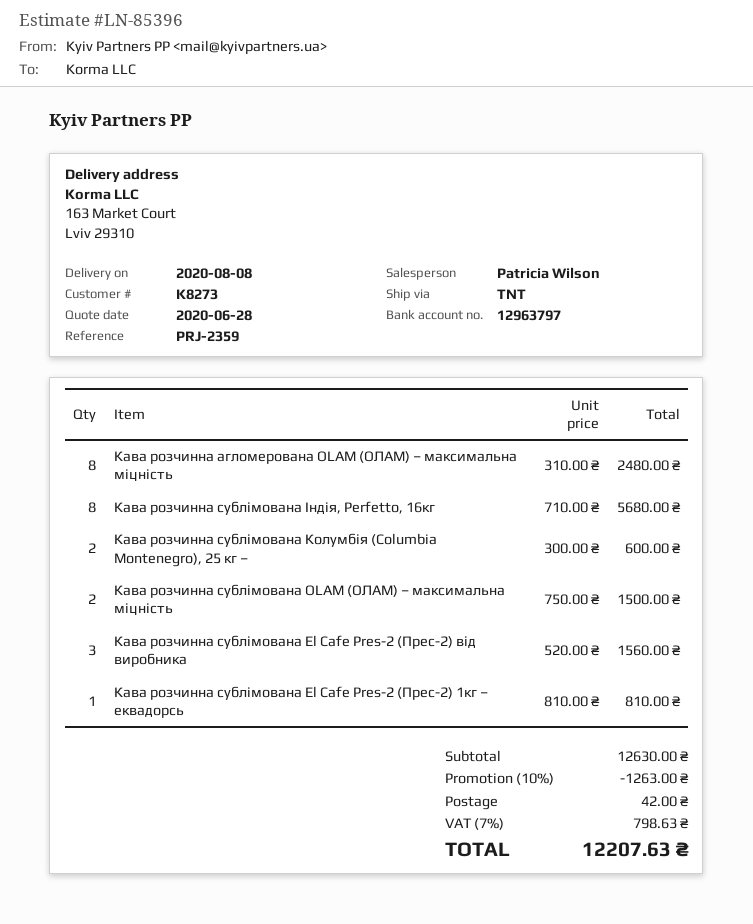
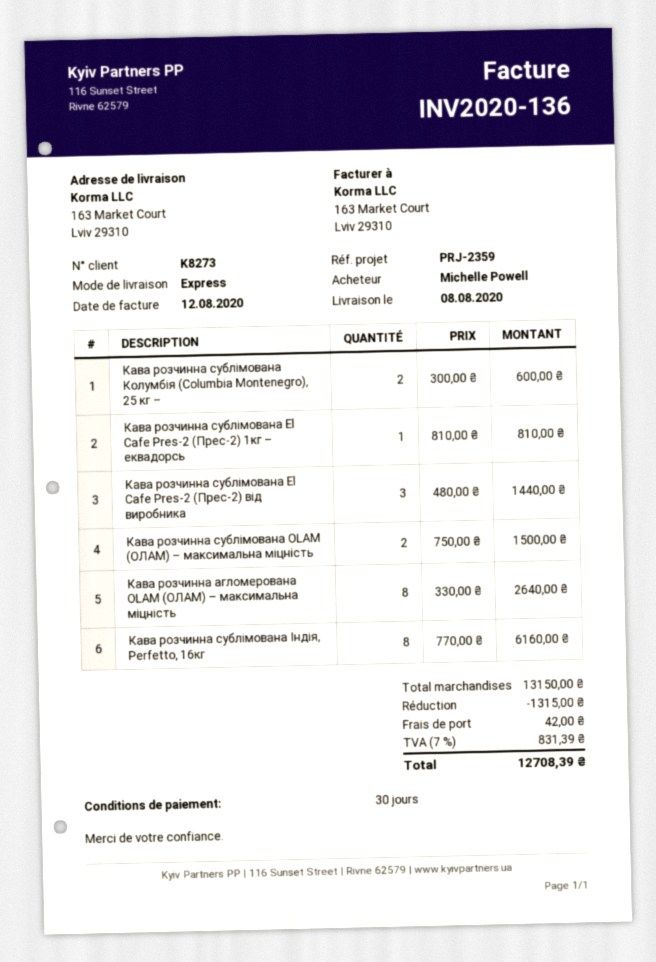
shipping method: TNT -> express
Кава розчинна агломерована OLAM (ОЛАМ) – максимальна міцність: 8 x 310.00 = 2480.00 -> 8 x 330.00 = 2640.00
Кава розчинна сублімована Індія, Perfetto, 16кг: 8 x 710.00 = 5680.00 -> 8 x 770.00 = 6160.00
Кава розчинна сублімована El Cafe Pres-2 (Прес-2) від виробника: 3 x 520.00 = 1560.00 -> 3 x 480.00 = 1440.00
subtotal: 12630.00 -> 13150.00
discount: 1263.00 -> 1315.00
tax: 7% = 798.63 -> 7% = 831.39
total: 12207.63 -> 12708.39

